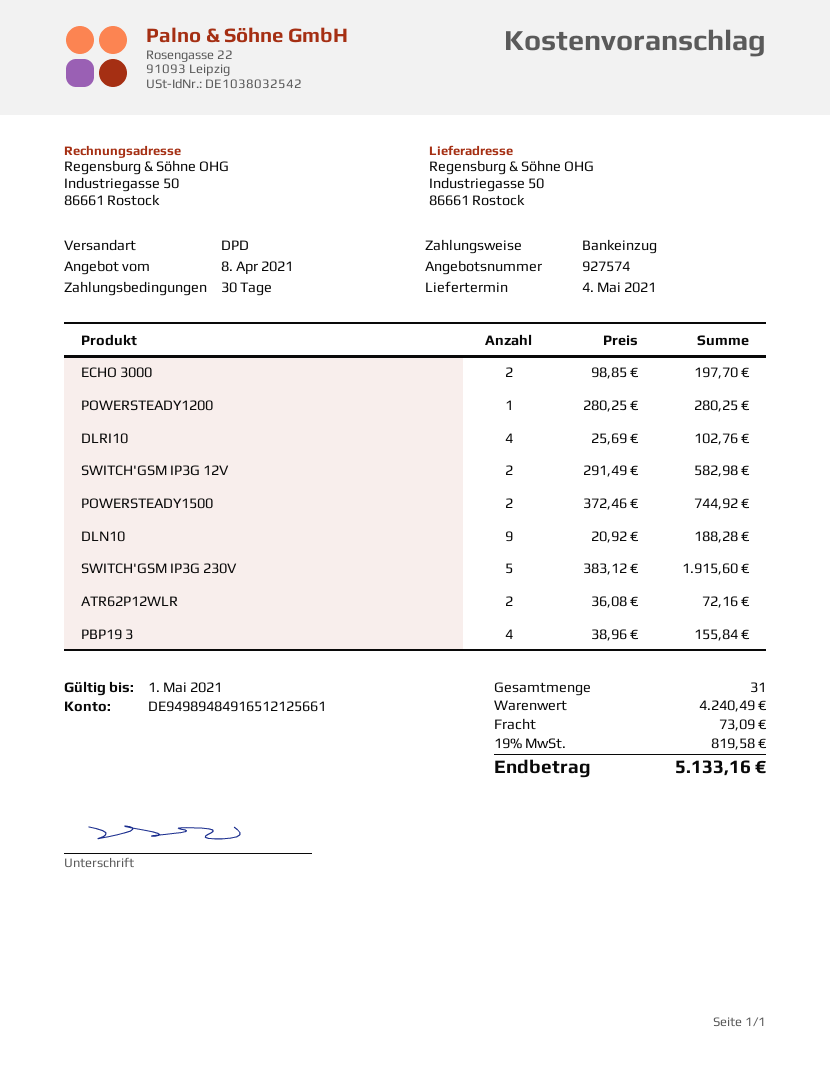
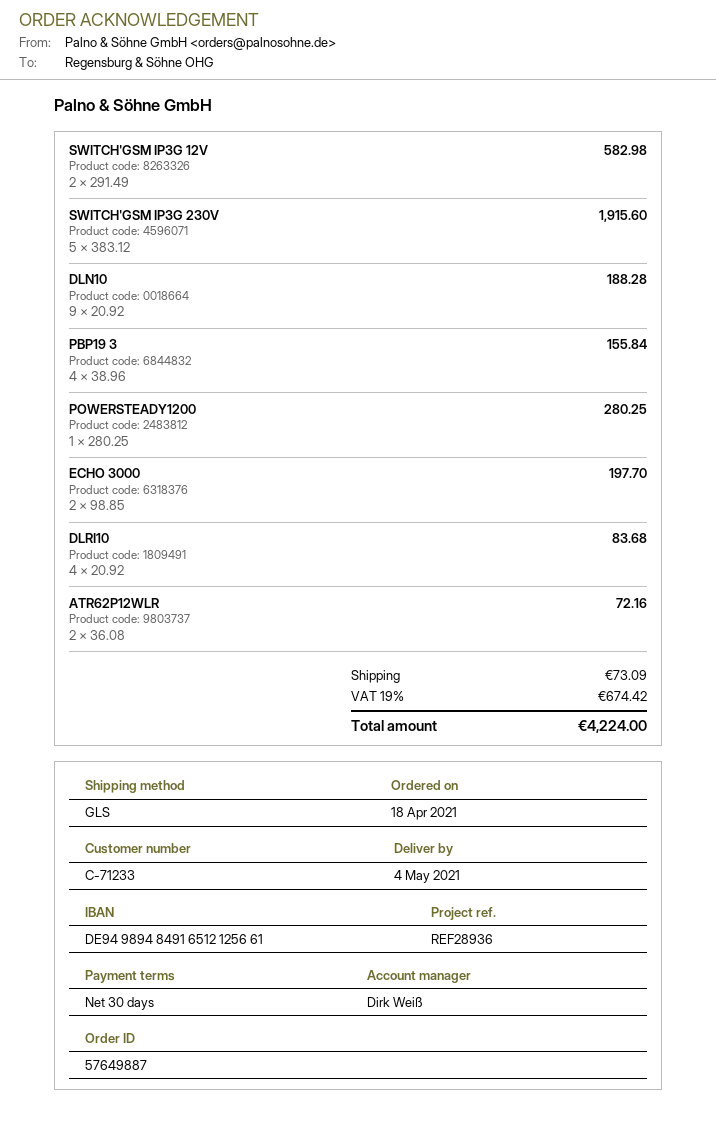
shipping method: DPD -> GLS
DLRI10: 4 x 25.69 = 102.76 -> 4 x 20.92 = 83.68
POWERSTEADY1500: 2 x 372.46 = 744.92 -> none
tax: 19% = 819.58 -> 19% = 674.42
total: 5133.16 -> 4224.00

